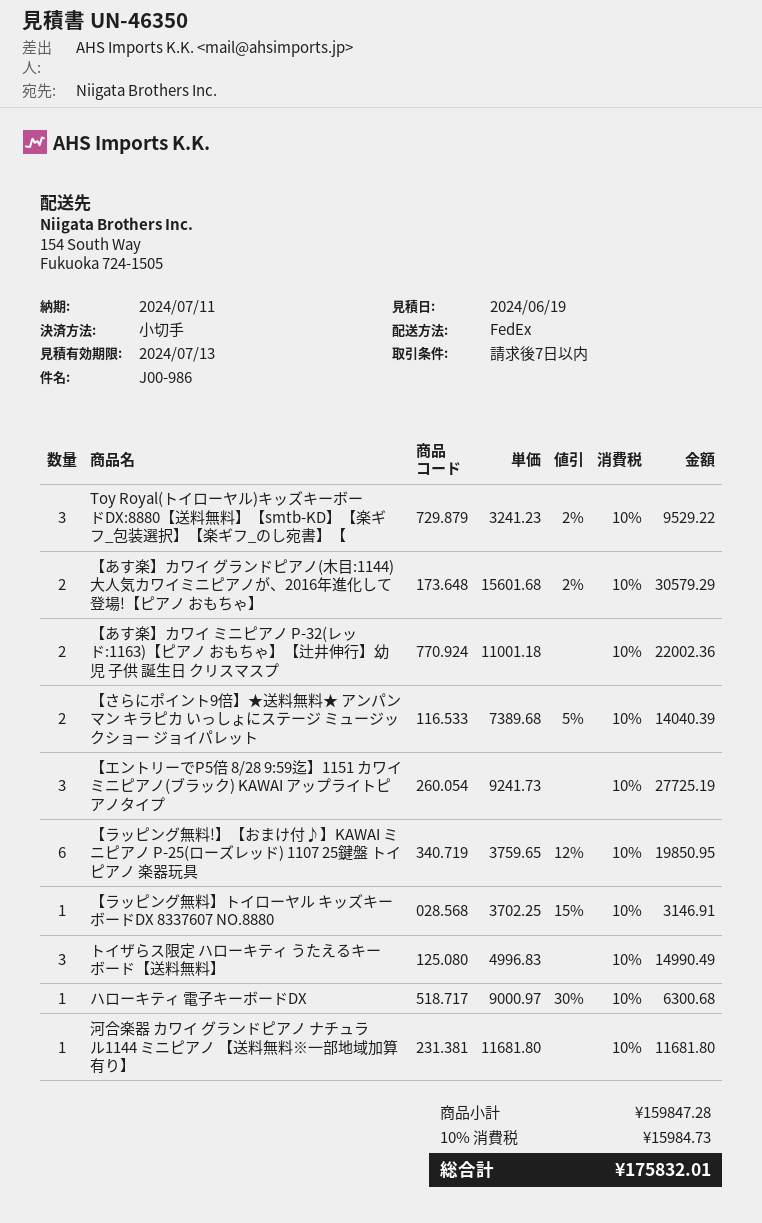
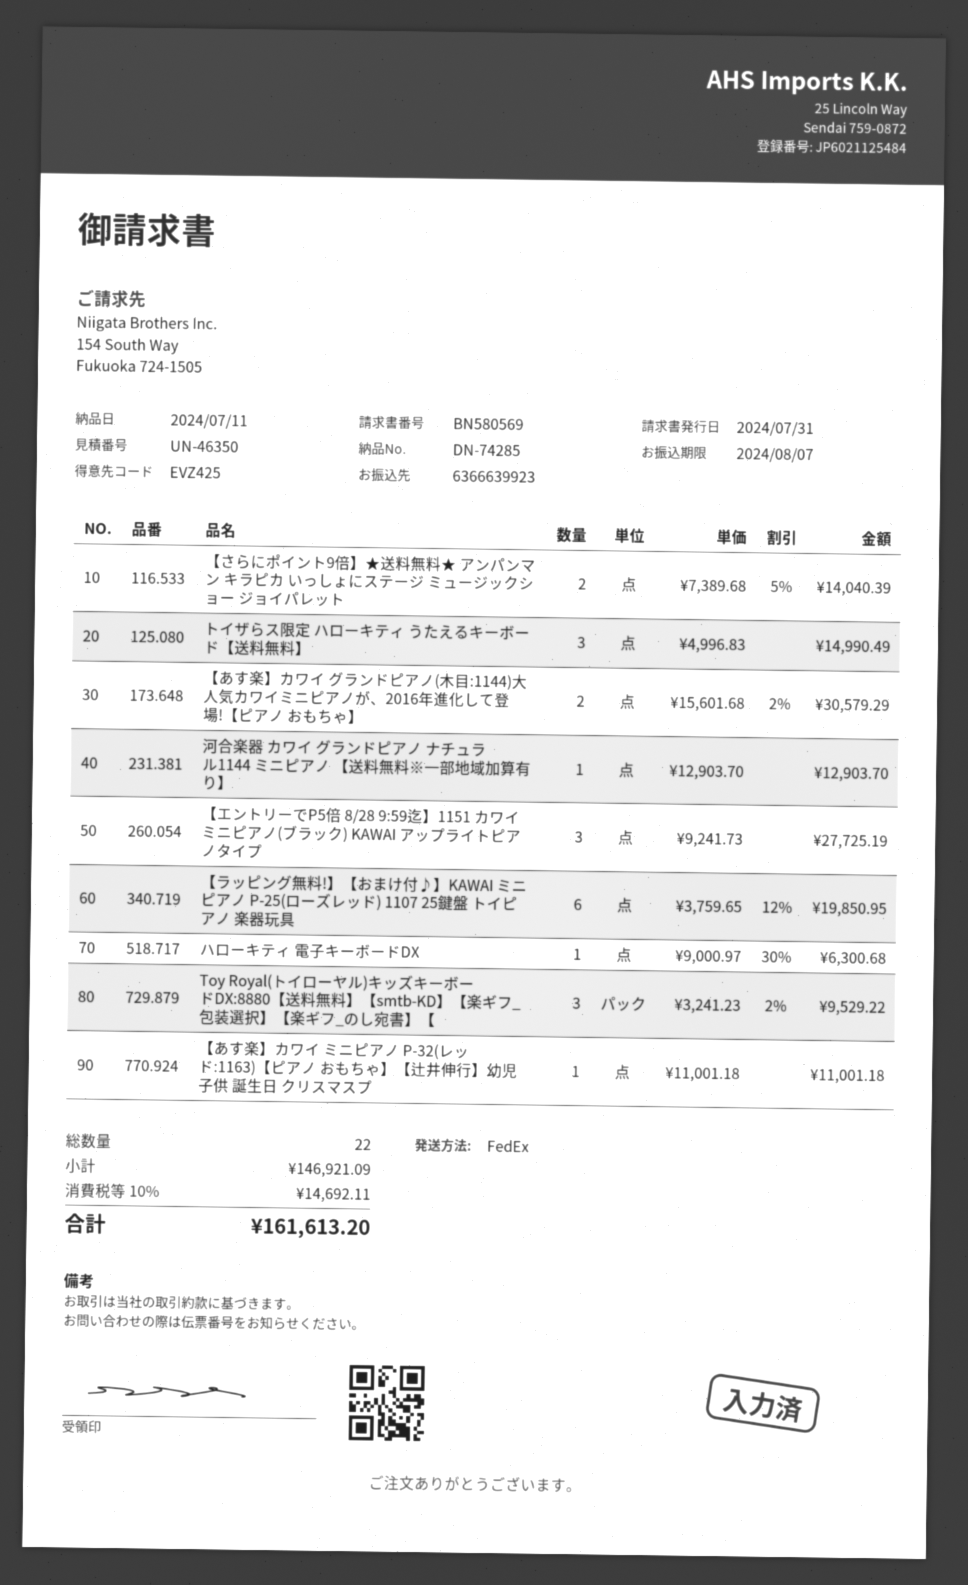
【あす楽】カワイ ミニピアノ P-32(レッド:1163)【ピアノ おもちゃ】【辻井伸行】幼児 子供 誕生日 クリスマスプ: 2 x 11001.18 = 22002.36 -> 1 x 11001.18 = 11001.18
【ラッピング無料】トイローヤル キッズキーボードDX 8337607 NO.8880: 1 x 3702.25 - 15% = 3146.91 -> none
河合楽器 カワイ グランドピアノ ナチュラル1144 ミニピアノ 【送料無料※一部地域加算有り】: 1 x 11681.80 = 11681.80 -> 1 x 12903.70 = 12903.70
subtotal: 159847.28 -> 146921.09
tax: 10% = 15984.73 -> 10% = 14692.11
total: 175832.01 -> 161613.20

